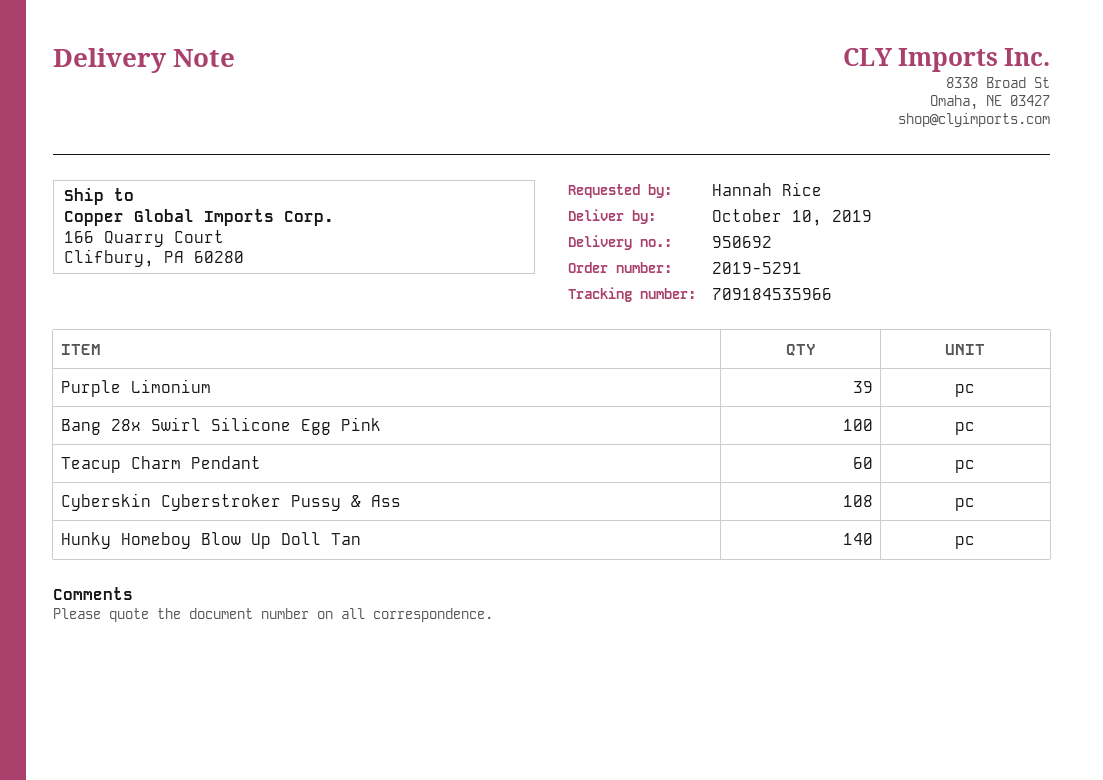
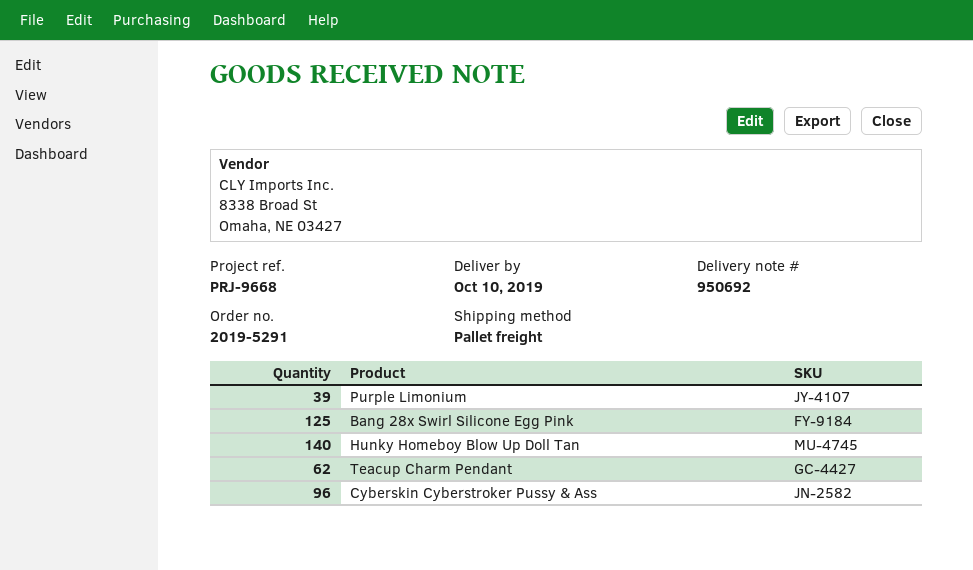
Bang 28x Swirl Silicone Egg Pink: 100 -> 125
Teacup Charm Pendant: 60 -> 62
Cyberskin Cyberstroker Pussy & Ass: 108 -> 96

